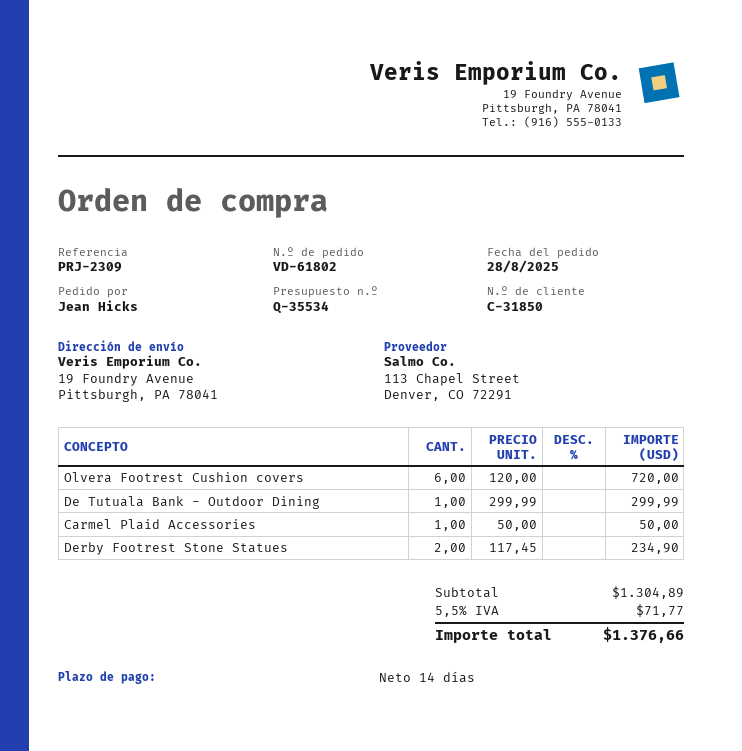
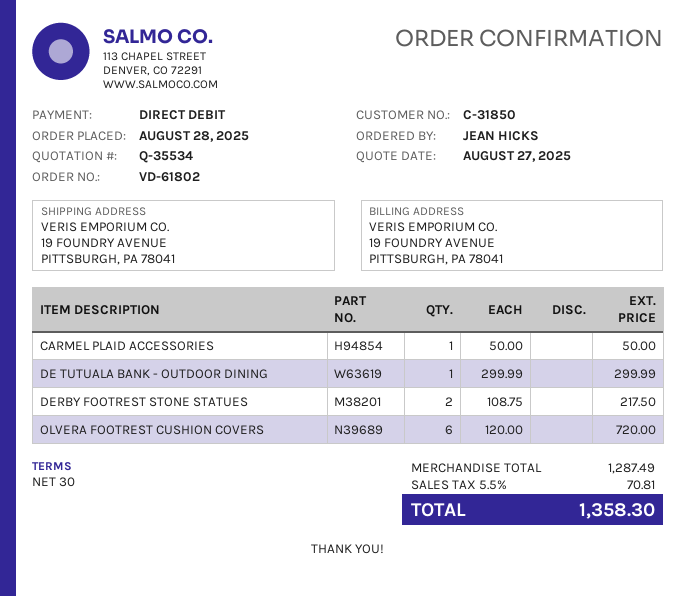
payment terms: 14 days -> 30 days
Derby Footrest Stone Statues: 2 x 117.45 = 234.90 -> 2 x 108.75 = 217.50
subtotal: 1304.89 -> 1287.49
tax: 5.5% = 71.77 -> 5.5% = 70.81
total: 1376.66 -> 1358.30

